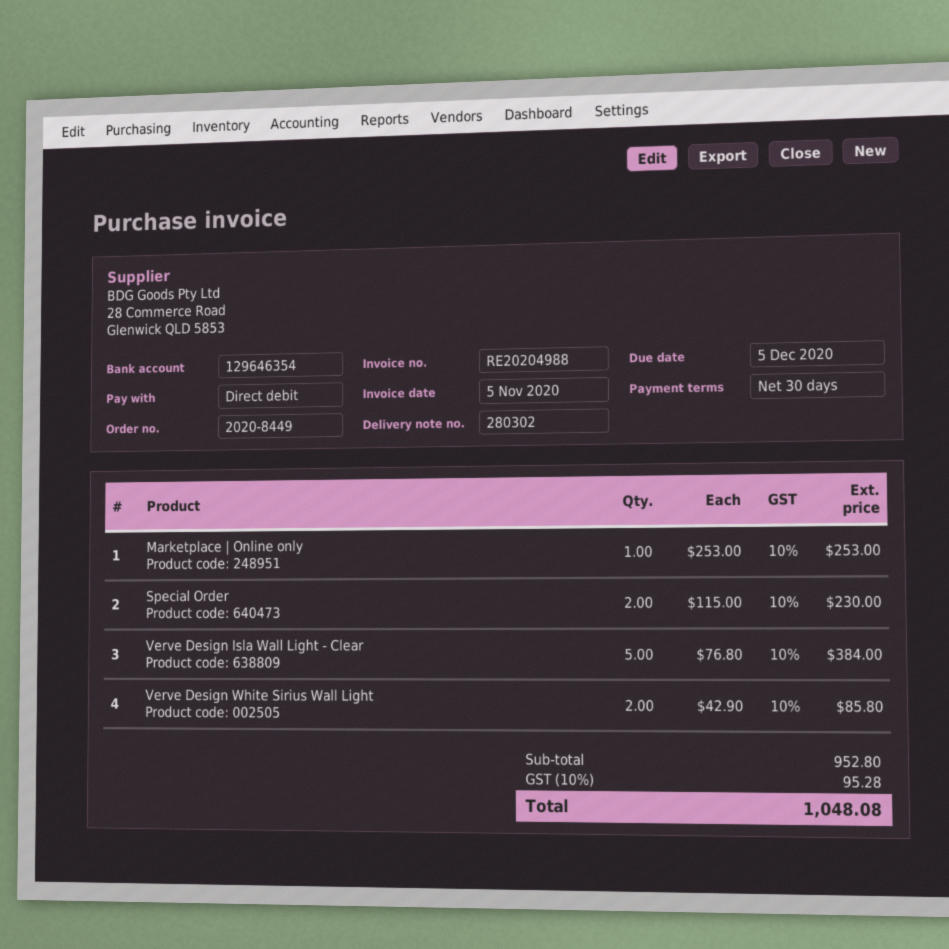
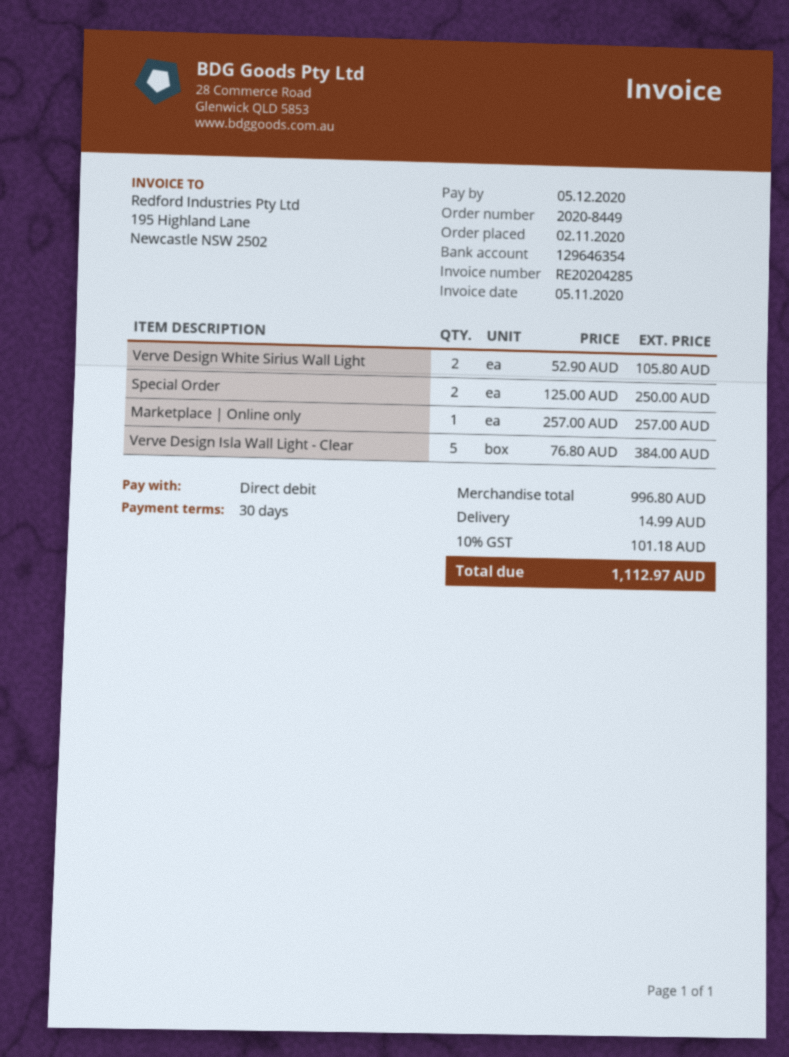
invoice number: RE20204988 -> RE20204285
Marketplace | Online only: 1 x 253.00 = 253.00 -> 1 x 257.00 = 257.00
Special Order: 2 x 115.00 = 230.00 -> 2 x 125.00 = 250.00
Verve Design White Sirius Wall Light: 2 x 42.90 = 85.80 -> 2 x 52.90 = 105.80
subtotal: 952.80 -> 996.80
shipping: none -> 14.99
tax: 10% = 95.28 -> 10% = 101.18
total: 1048.08 -> 1112.97

